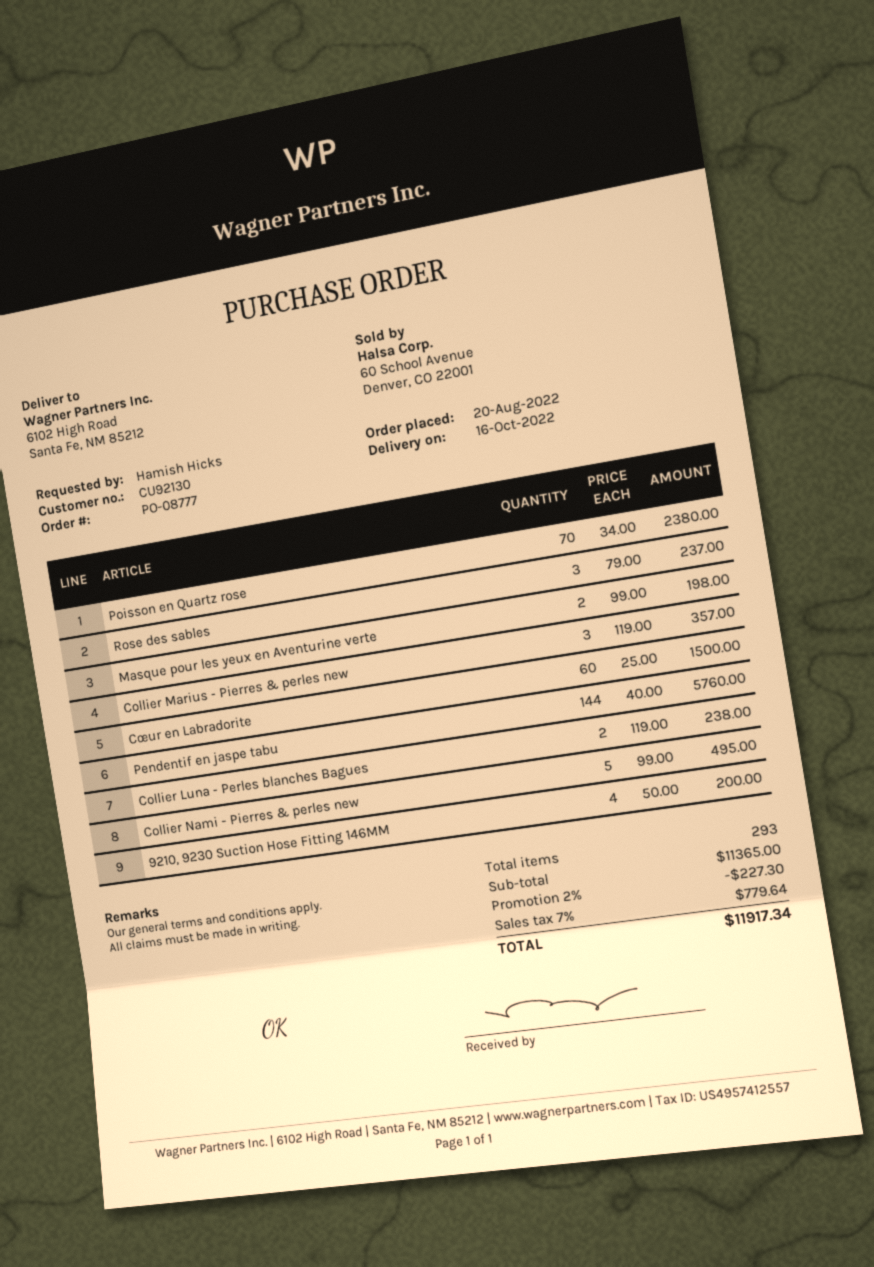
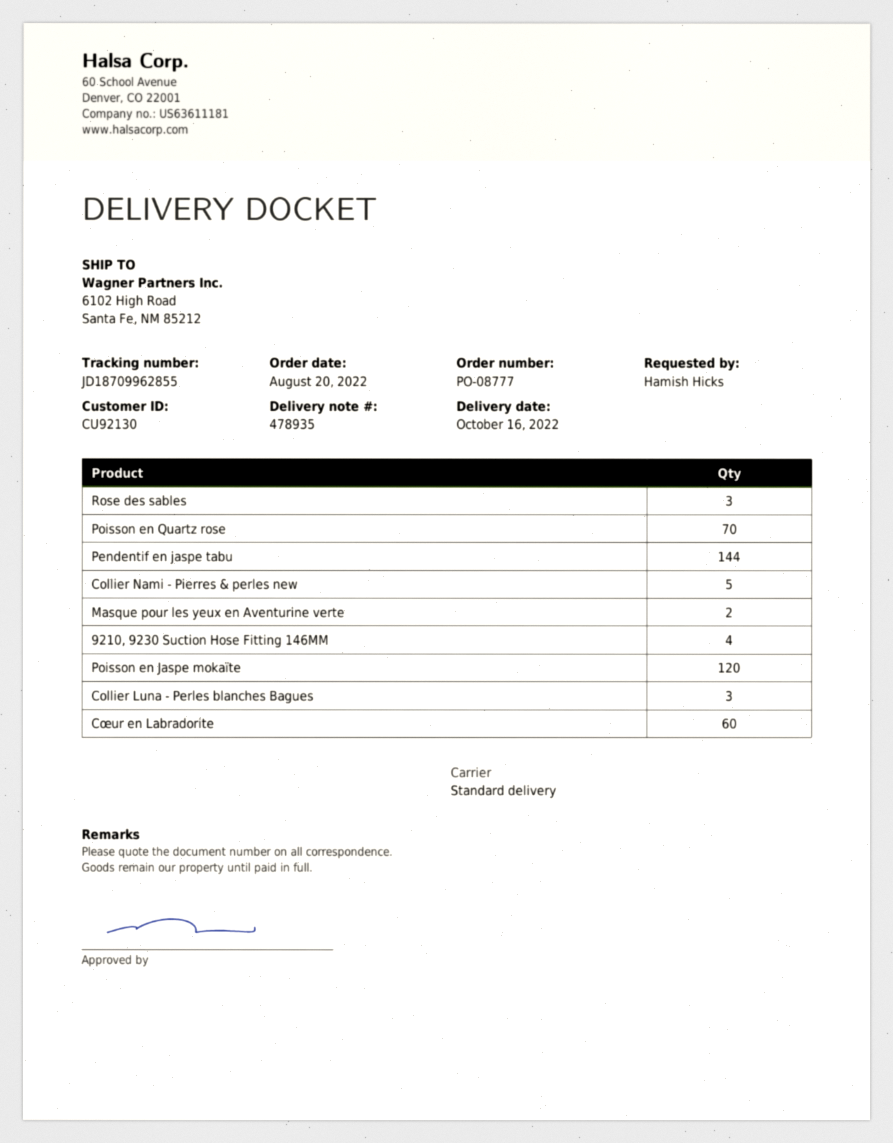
Collier Marius - Pierres & perles new: 3 -> none
Collier Luna - Perles blanches Bagues: 2 -> 3
Poisson en Jaspe mokaïte: none -> 120

